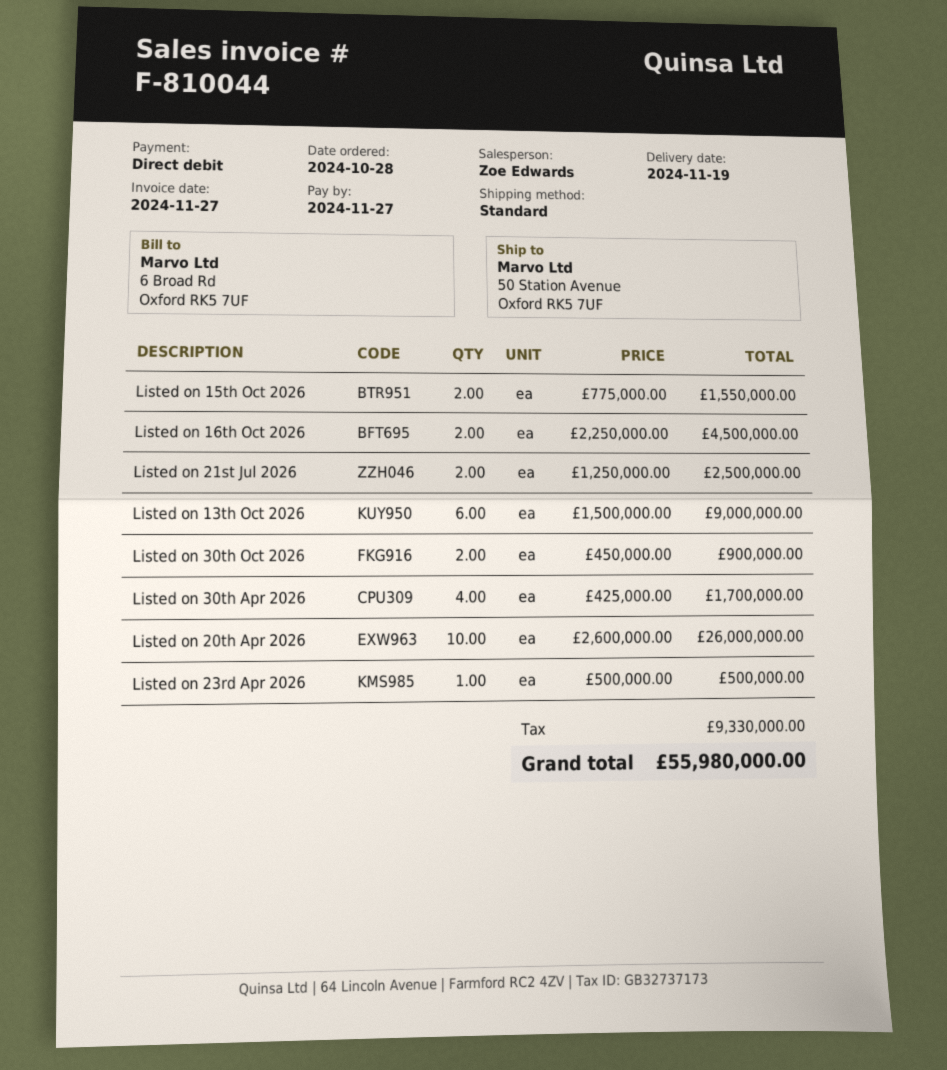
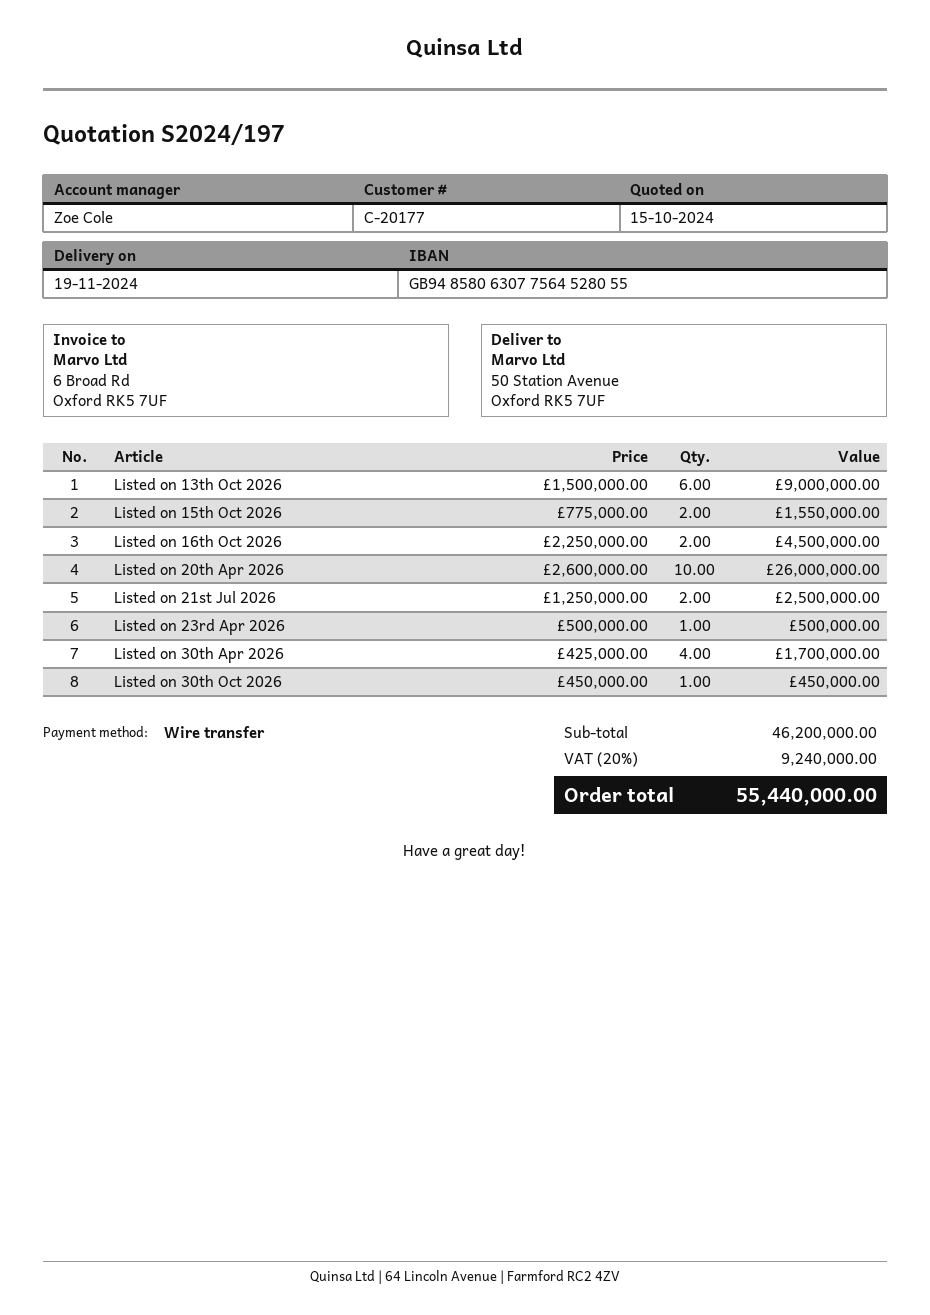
sales rep: Zoe Edwards -> Zoe Cole
payment method: direct debit -> bank transfer
Listed on 30th Oct 2026: 2 x 450000.00 = 900000.00 -> 1 x 450000.00 = 450000.00
tax: 9330000.00 -> 9240000.00
total: 55980000.00 -> 55440000.00

